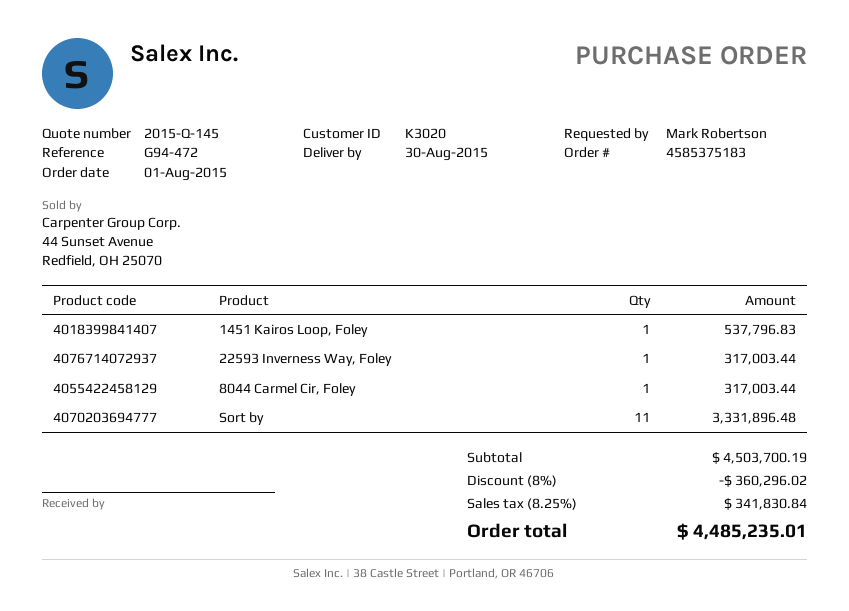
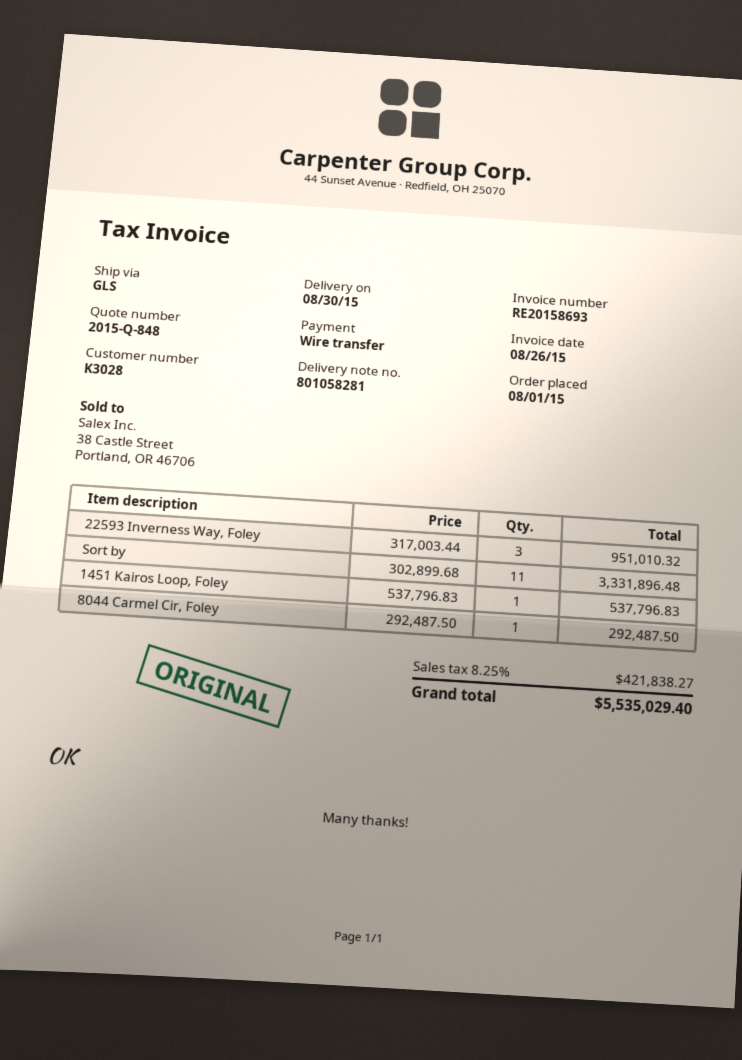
quote number: 2015-Q-145 -> 2015-Q-848
customer number: K3020 -> K3028
22593 Inverness Way, Foley: 1 for 317003.44 -> 3 for 951010.32
8044 Carmel Cir, Foley: 1 for 317003.44 -> 1 for 292487.50
discount: 8% = 360296.02 -> none
tax: 8.25% = 341830.84 -> 8.25% = 421838.27
total: 4485235.01 -> 5535029.40

